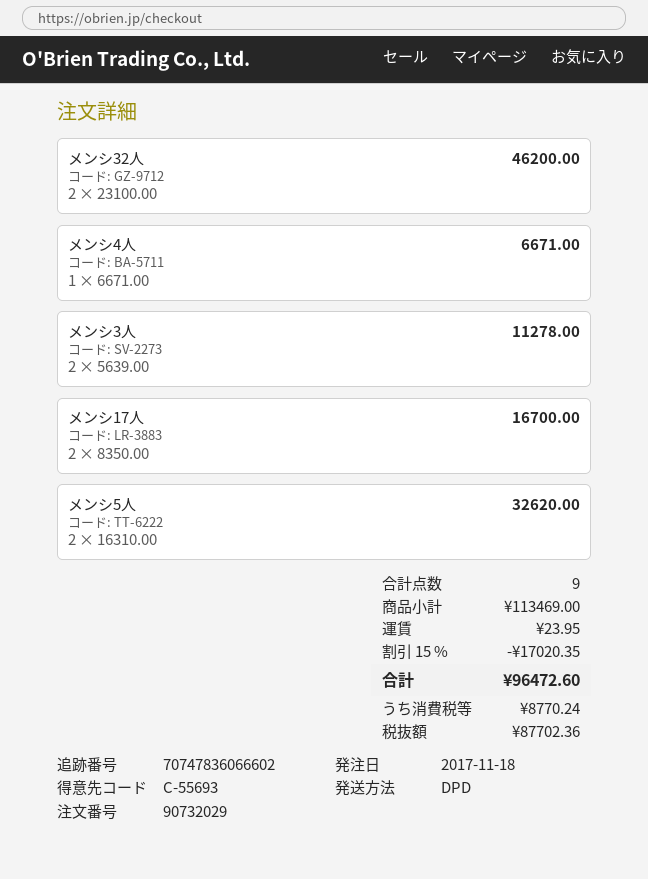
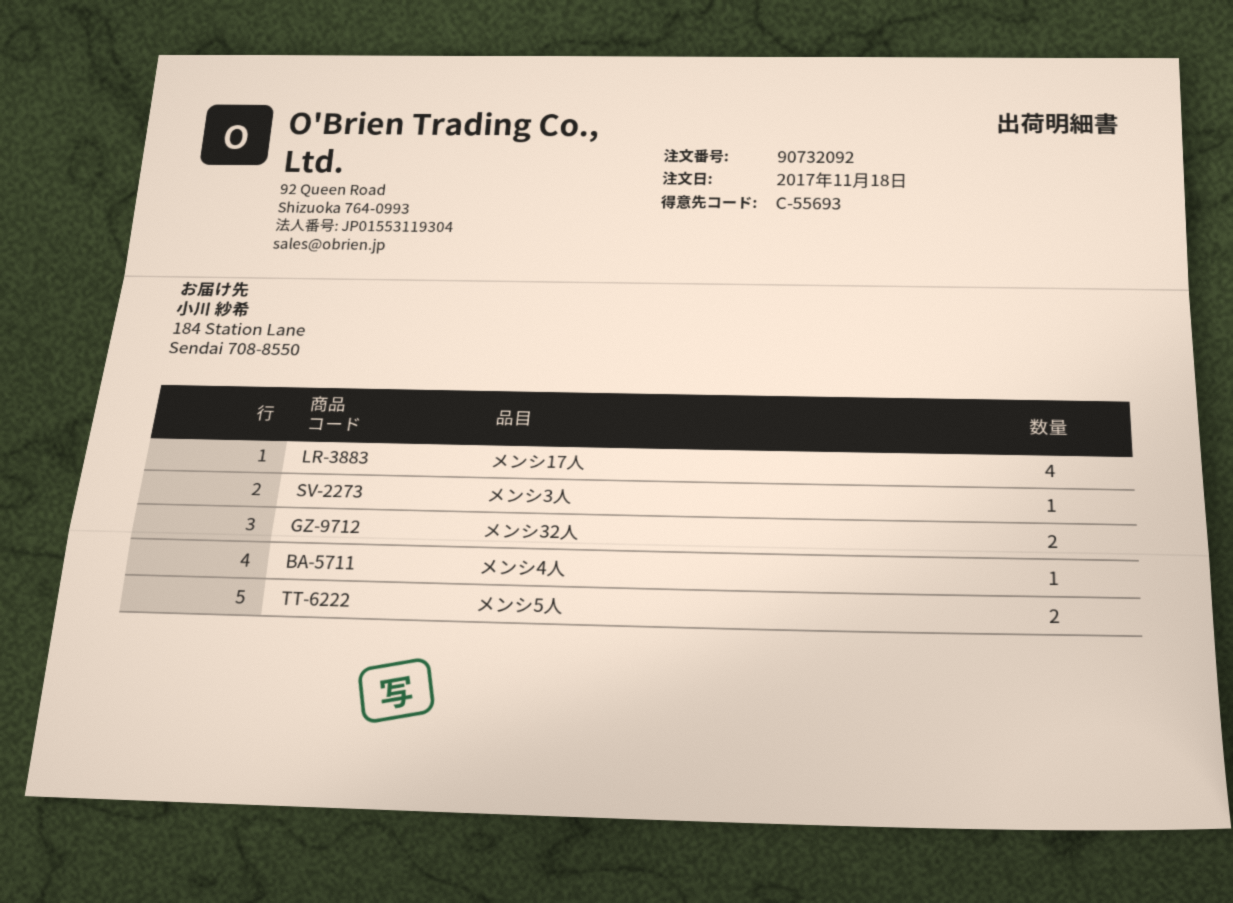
order number: 90732029 -> 90732092
メンシ3人: 2 -> 1
メンシ17人: 2 -> 4

